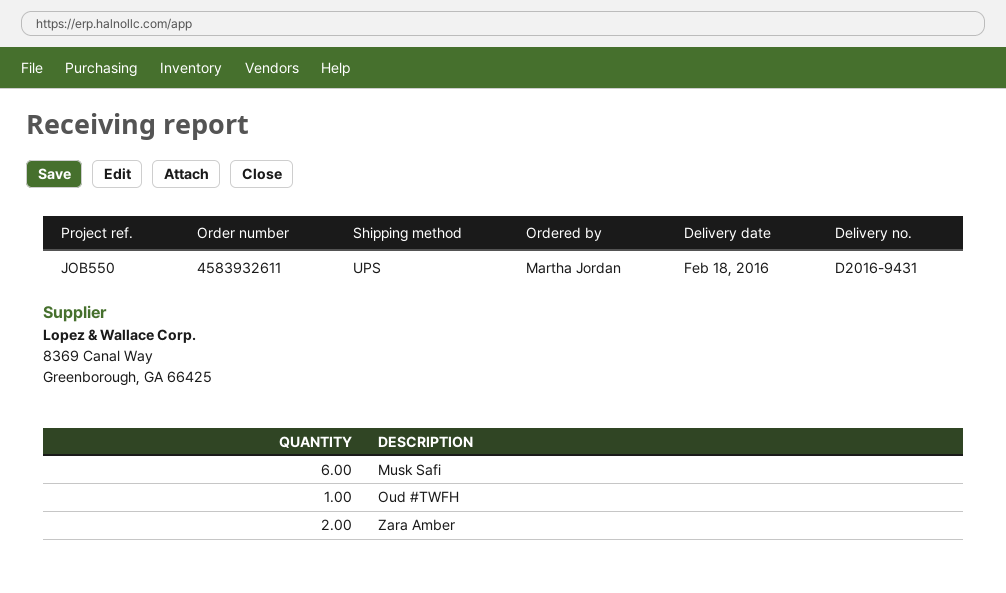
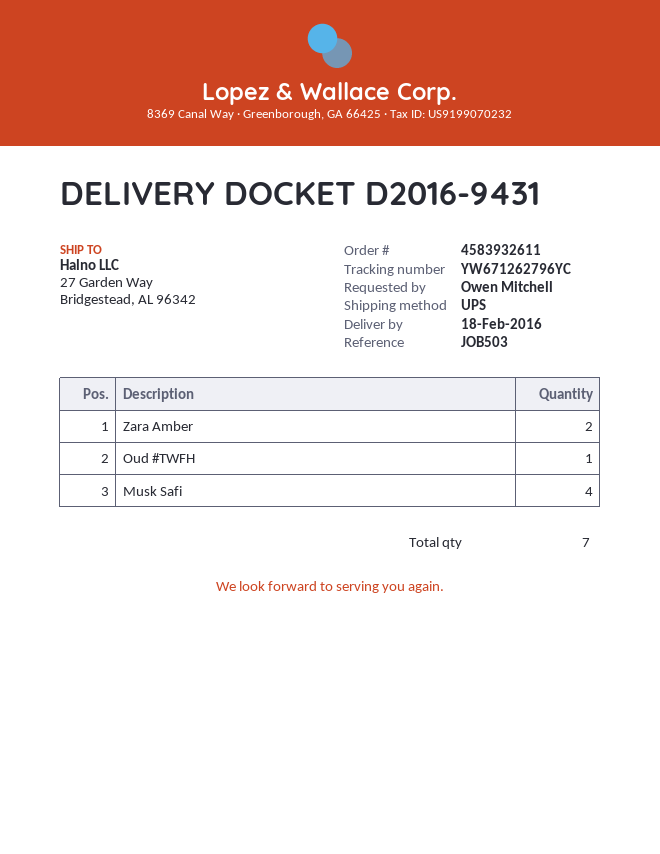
reference: JOB550 -> JOB503
ordered by: Martha Jordan -> Owen Mitchell
Musk Safi: 6 -> 4

